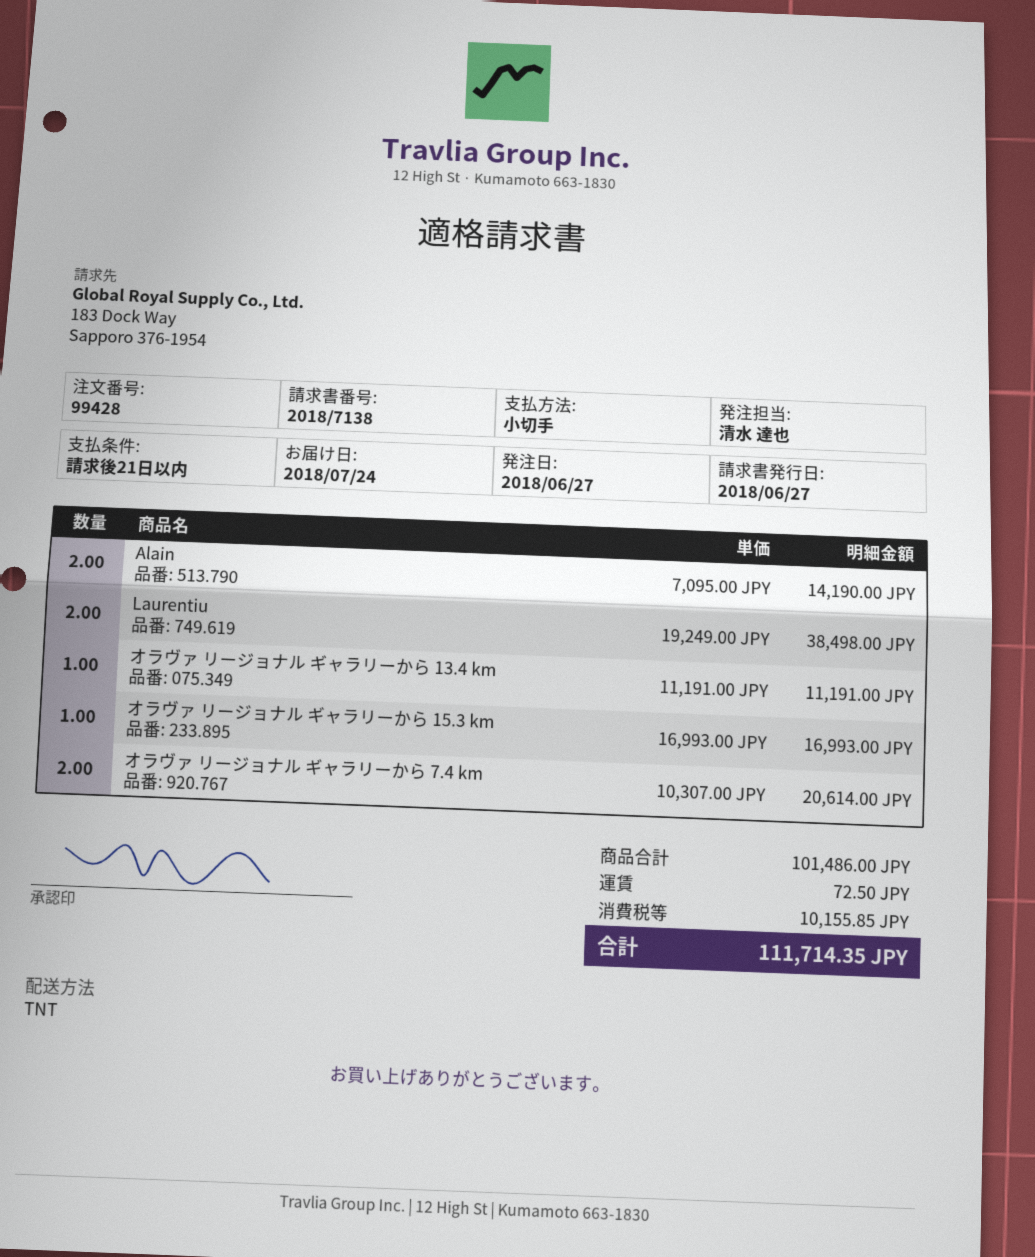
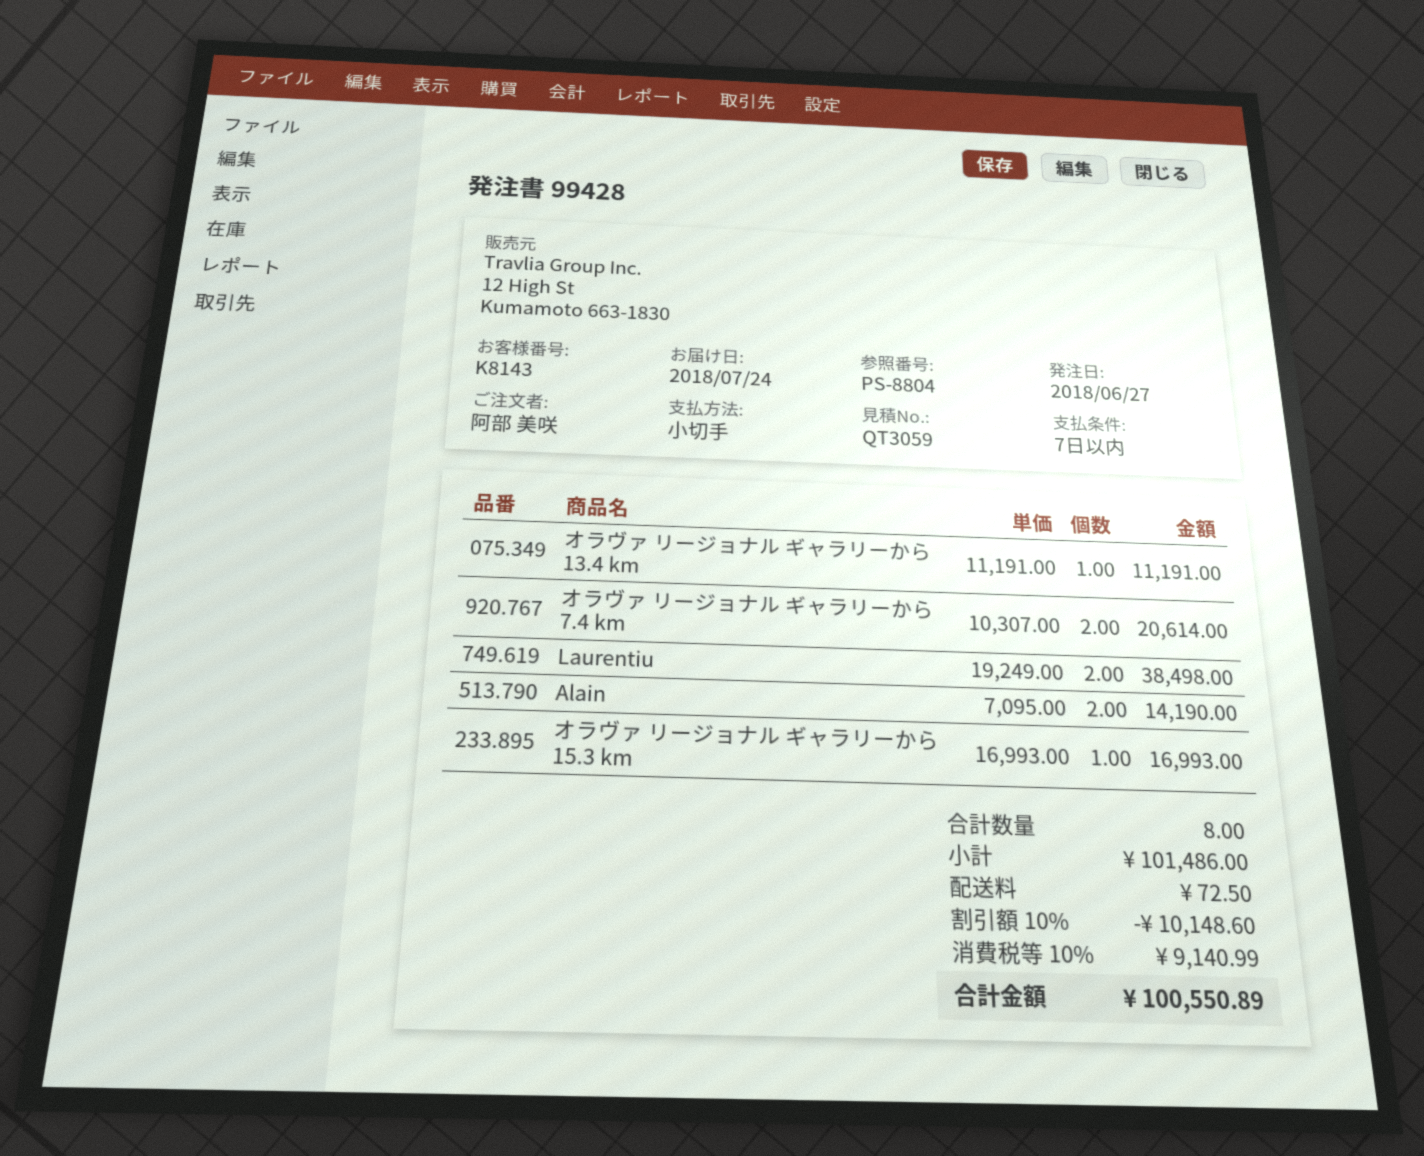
payment terms: 21 days -> 7 days
ordered by: 清水 達也 -> 阿部 美咲
discount: none -> 10% = 10148.60
tax: 10155.85 -> 9140.99
total: 111714.35 -> 100550.89

